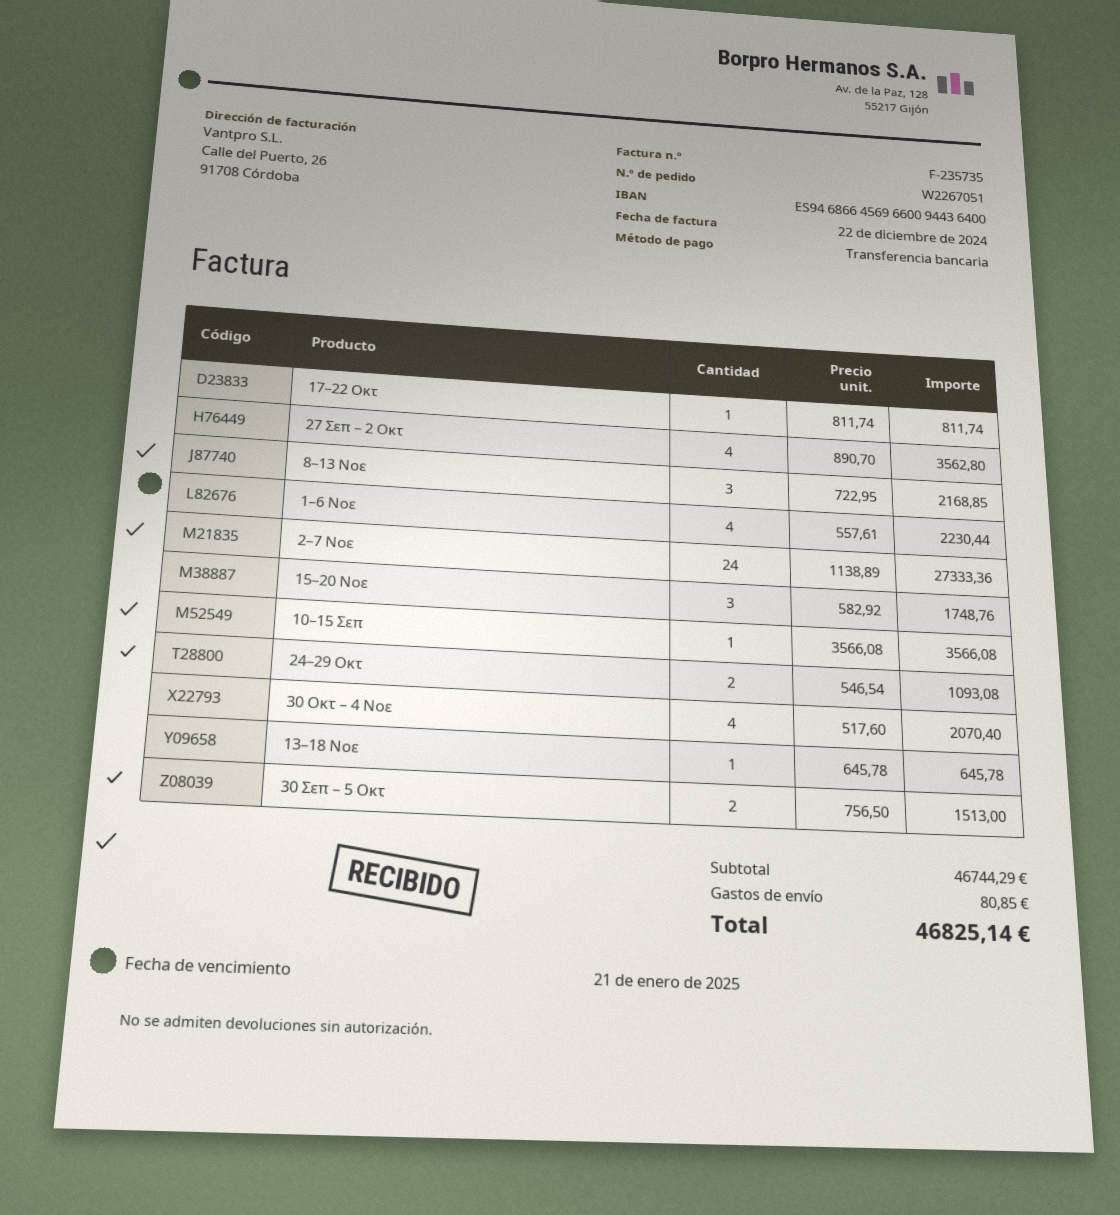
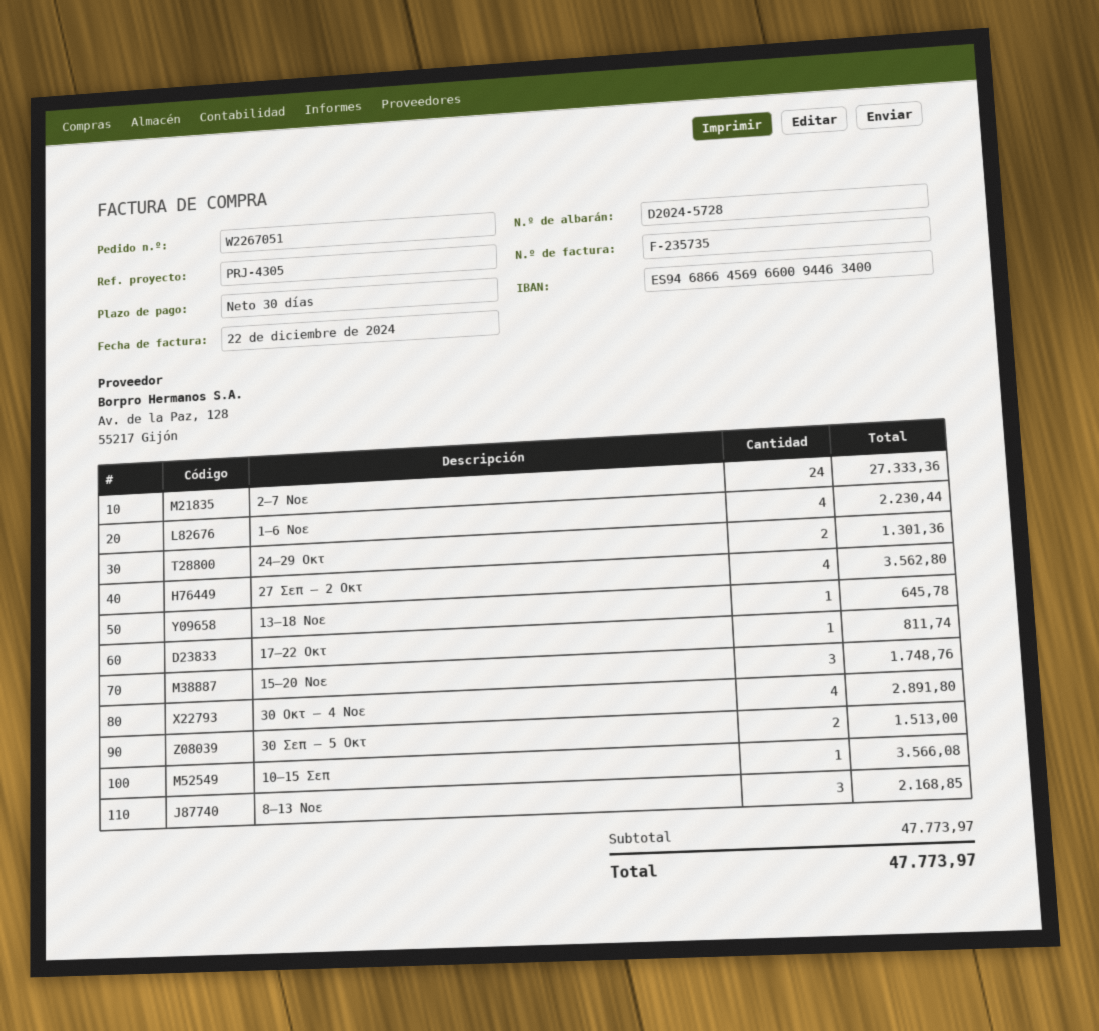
bank account: ES9468664569660094436400 -> ES9468664569660094463400
24–29 Οκτ: 2 for 1093.08 -> 2 for 1301.36
30 Οκτ – 4 Νοε: 4 for 2070.40 -> 4 for 2891.80
subtotal: 46744.29 -> 47773.97
shipping: 80.85 -> none
total: 46825.14 -> 47773.97

